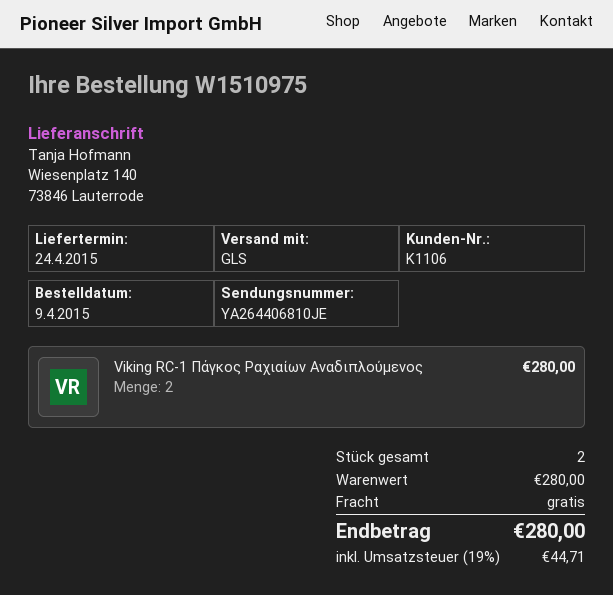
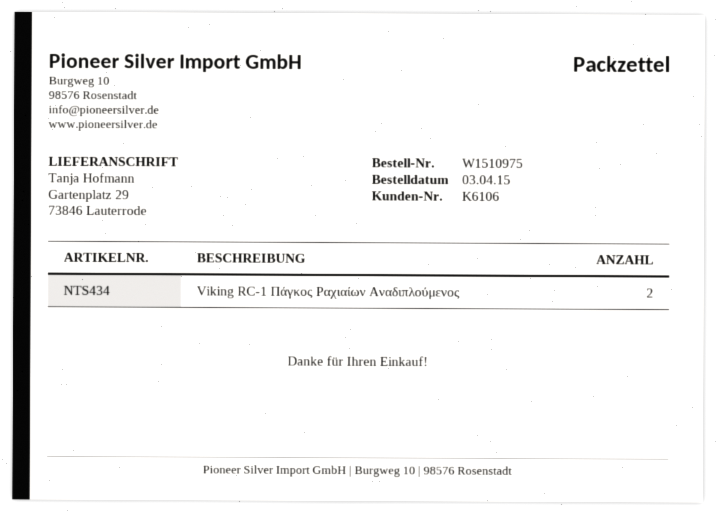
order date: 2015-04-09 -> 2015-04-03
customer number: K1106 -> K6106
ship to: Wiesenplatz 140, 73846 Lauterrode -> Gartenplatz 29, 73846 Lauterrode

